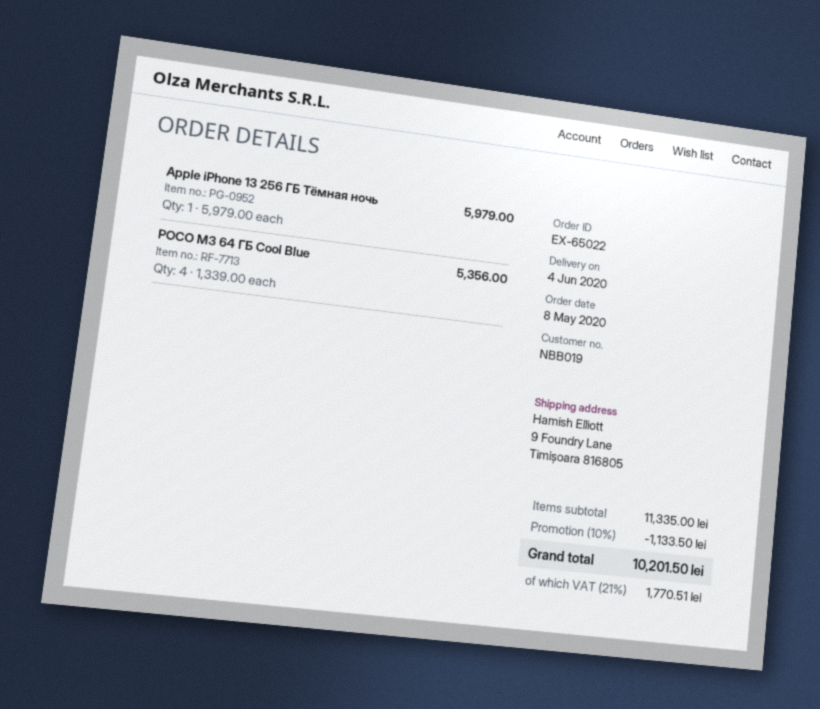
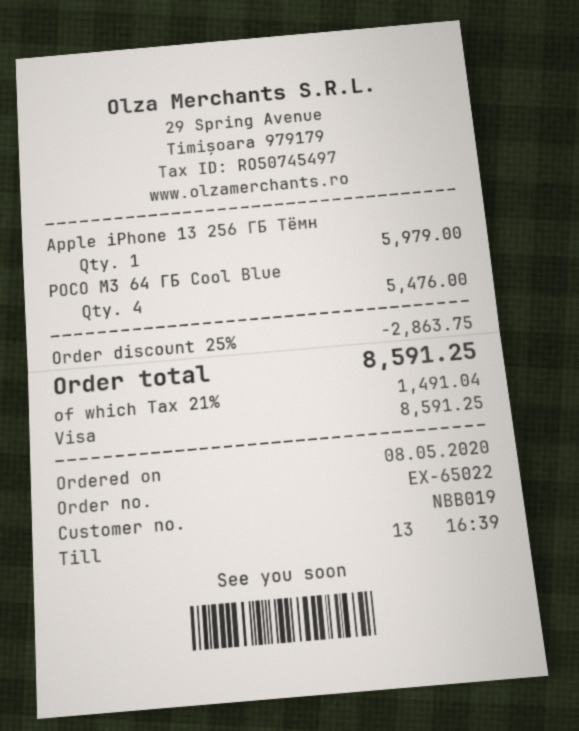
POCO M3 64 ГБ Cool Blue: 4 for 5356.00 -> 4 for 5476.00
discount: 10% = 1133.50 -> 25% = 2863.75
tax: 21% = 1770.51 -> 21% = 1491.04
total: 10201.50 -> 8591.25

